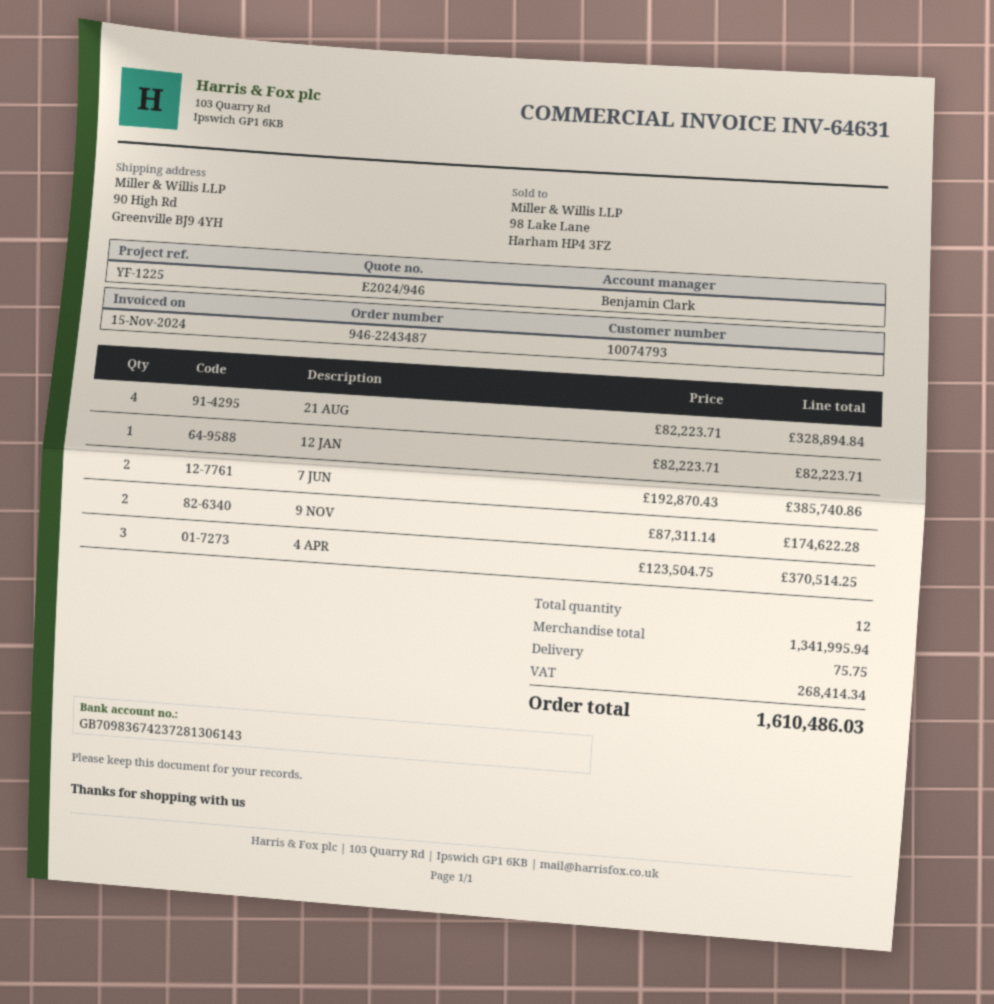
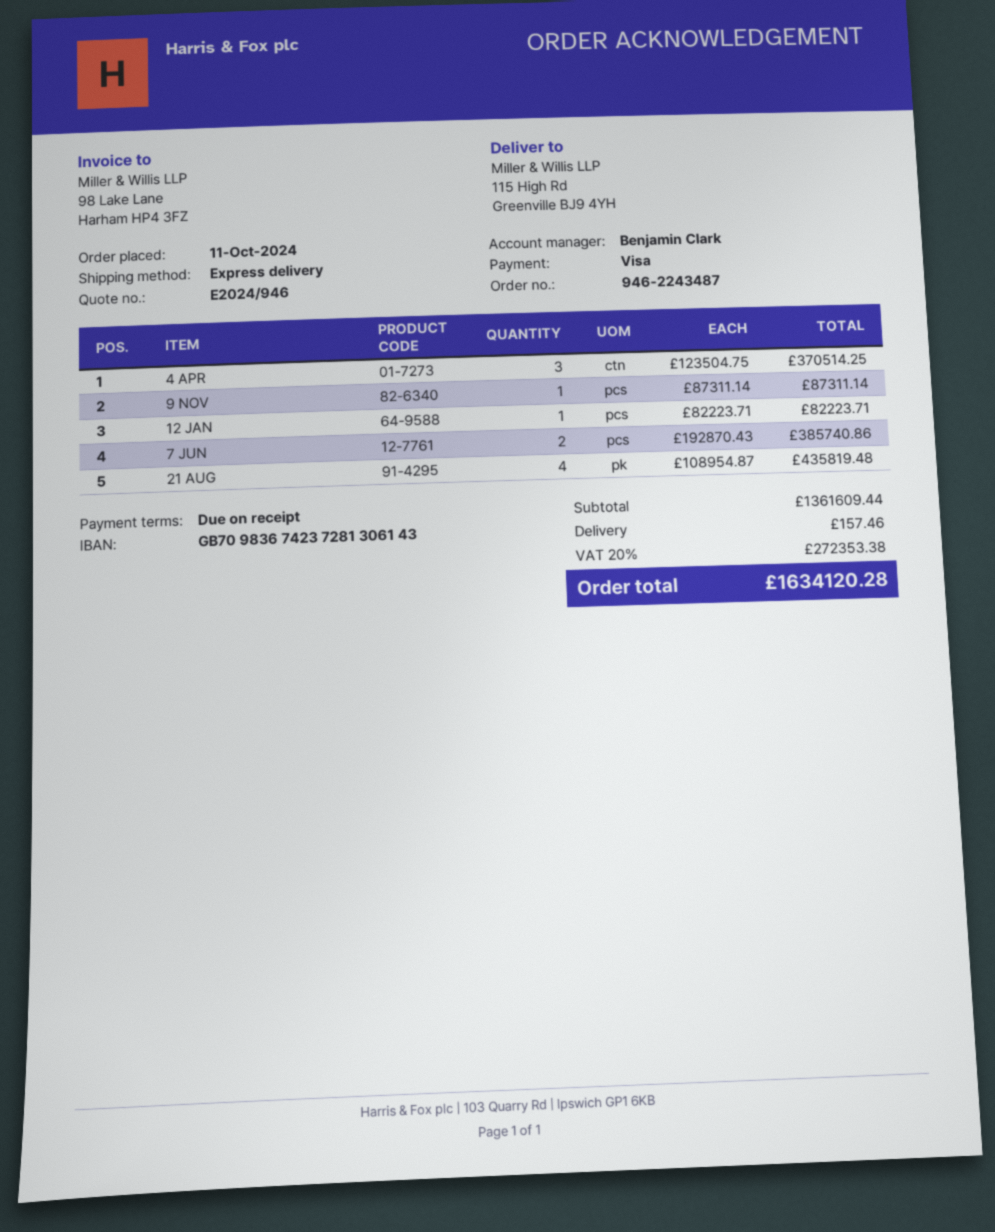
ship to: 90 High Rd, Greenville BJ9 4YH -> 115 High Rd, Greenville BJ9 4YH
21 AUG: 4 x 82223.71 = 328894.84 -> 4 x 108954.87 = 435819.48
9 NOV: 2 x 87311.14 = 174622.28 -> 1 x 87311.14 = 87311.14
subtotal: 1341995.94 -> 1361609.44
shipping: 75.75 -> 157.46
tax: 268414.34 -> 272353.38
total: 1610486.03 -> 1634120.28

